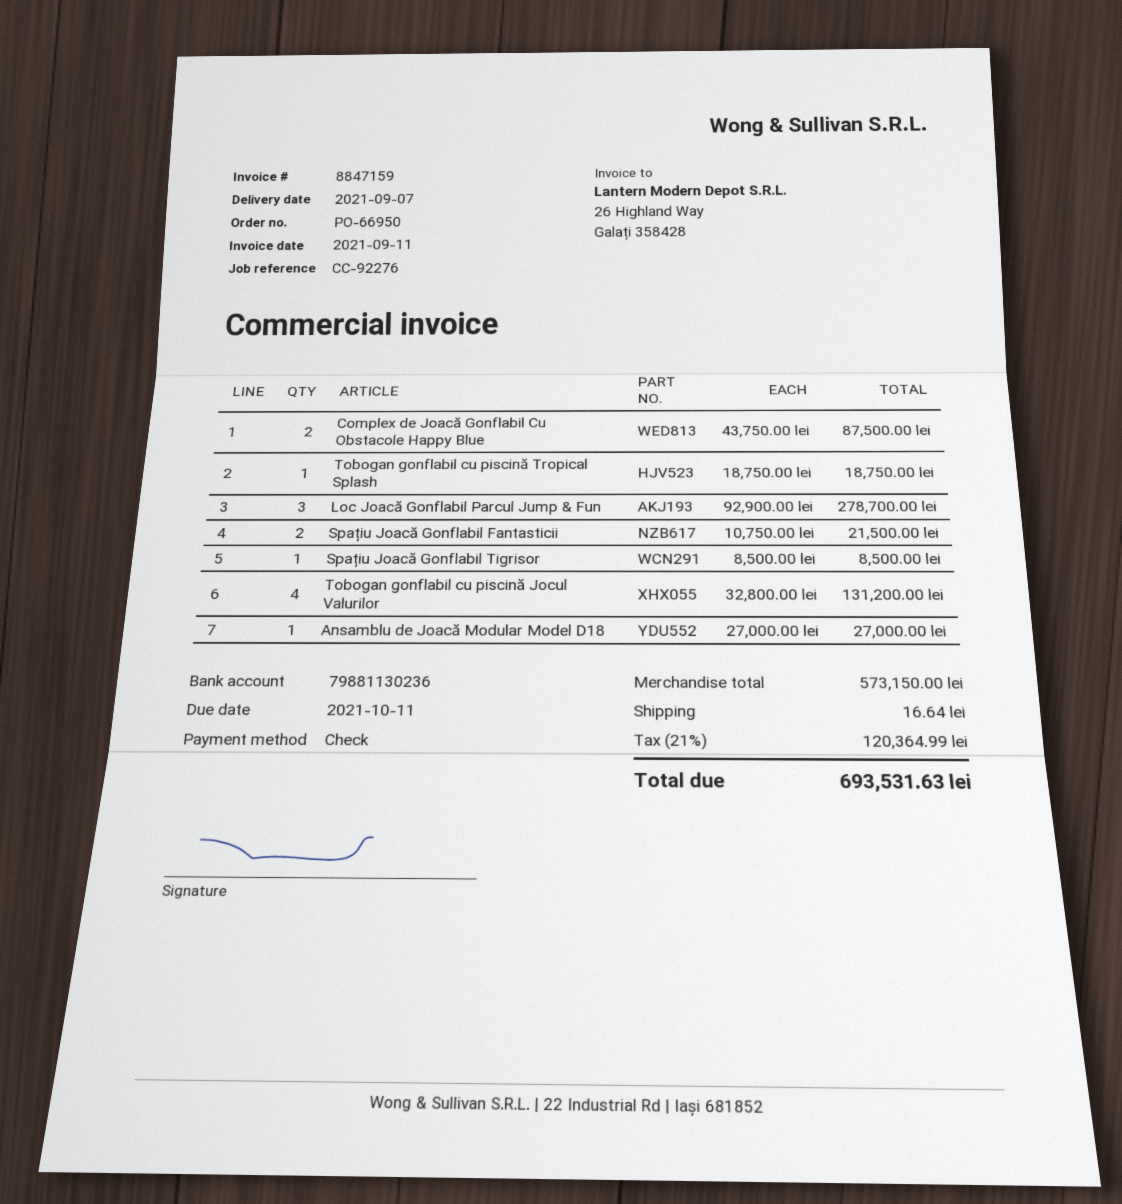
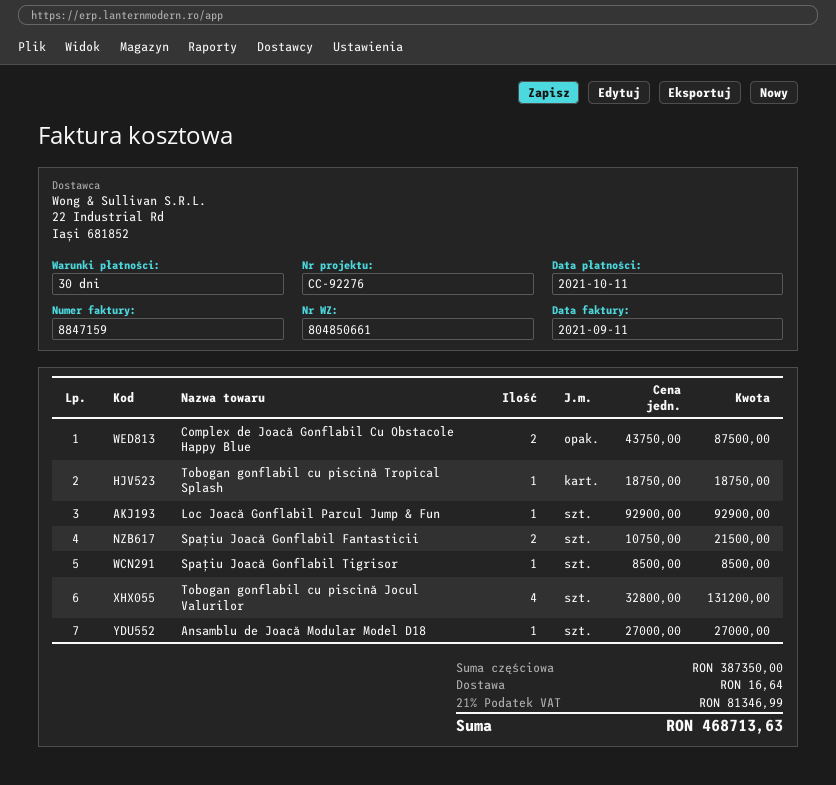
Loc Joacă Gonflabil Parcul Jump & Fun: 3 x 92900.00 = 278700.00 -> 1 x 92900.00 = 92900.00
subtotal: 573150.00 -> 387350.00
tax: 21% = 120364.99 -> 21% = 81346.99
total: 693531.63 -> 468713.63

